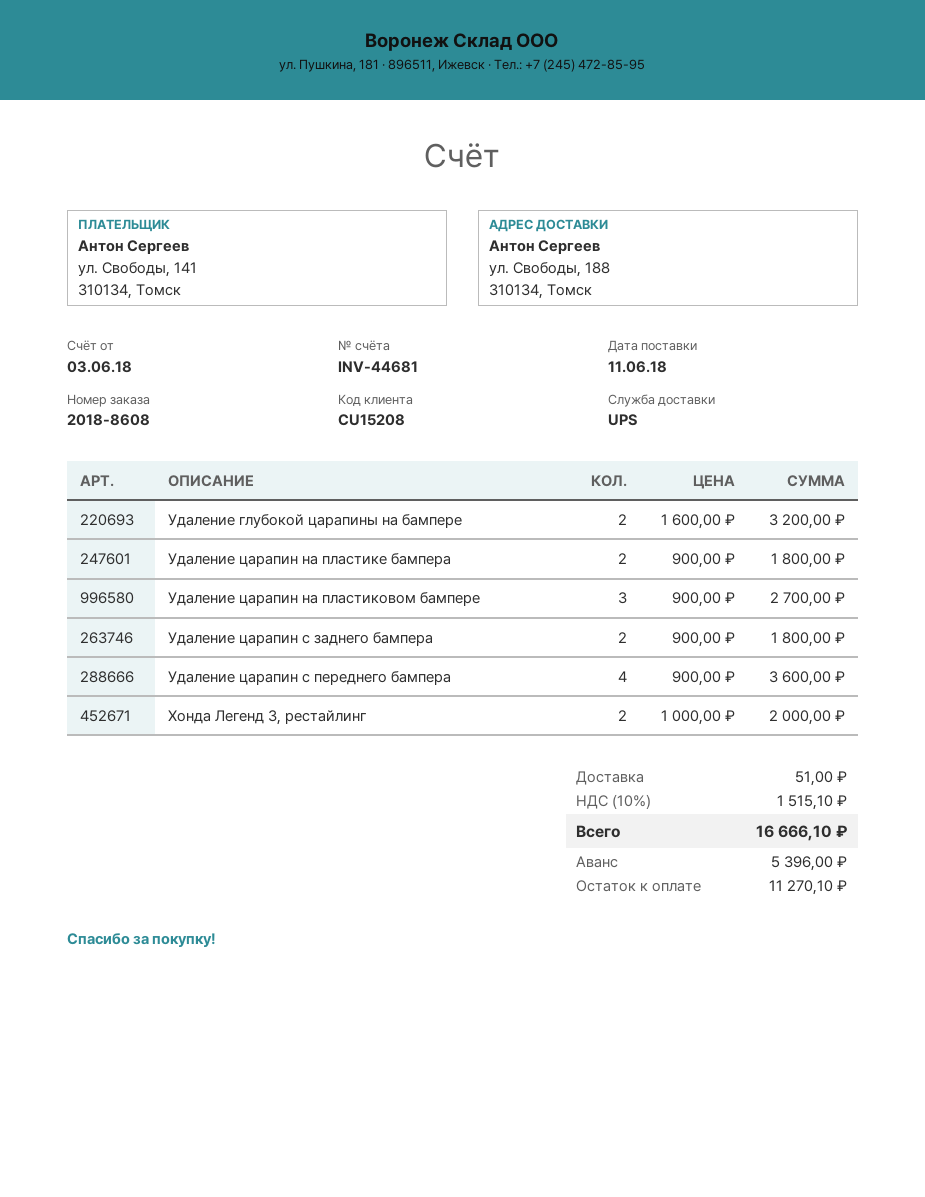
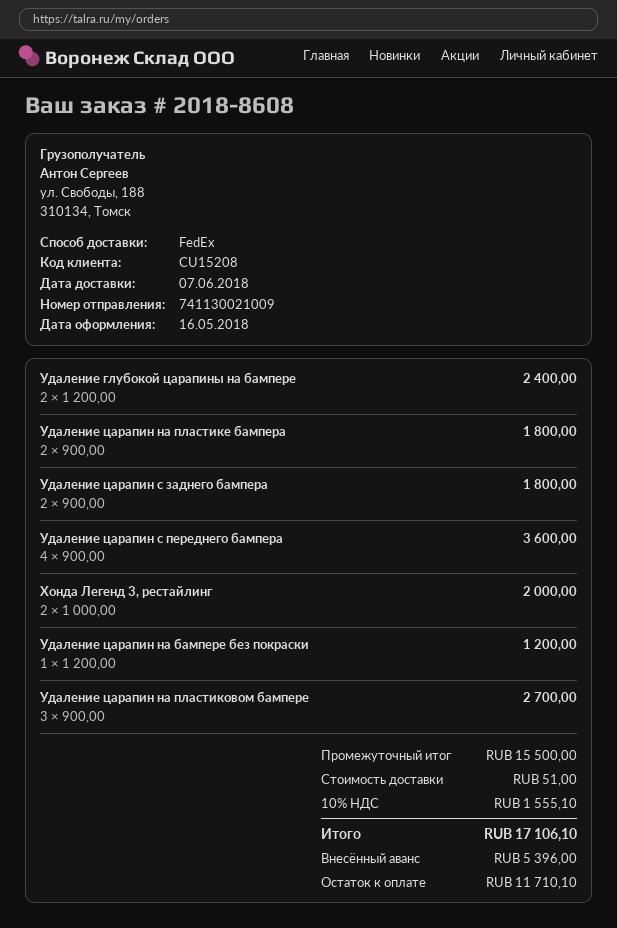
delivery date: 2018-06-11 -> 2018-06-07
shipping method: UPS -> FedEx
Удаление глубокой царапины на бампере: 2 x 1600.00 = 3200.00 -> 2 x 1200.00 = 2400.00
Удаление царапин на бампере без покраски: none -> 1 x 1200.00 = 1200.00
tax: 10% = 1515.10 -> 10% = 1555.10
total: 16666.10 -> 17106.10
balance: 11270.10 -> 11710.10

